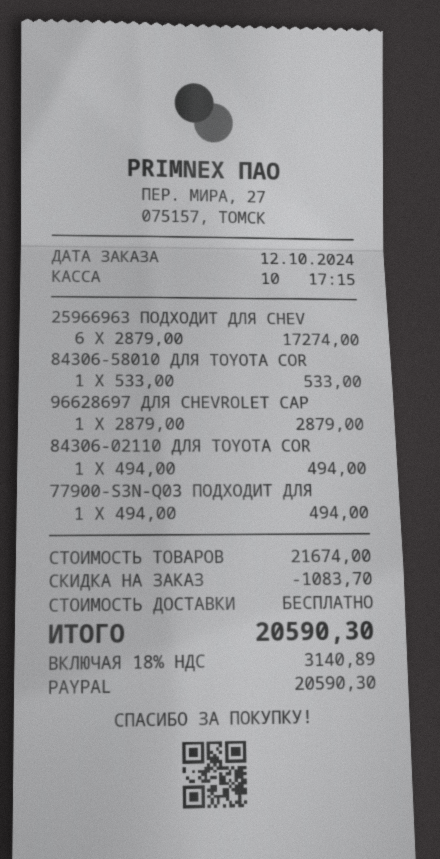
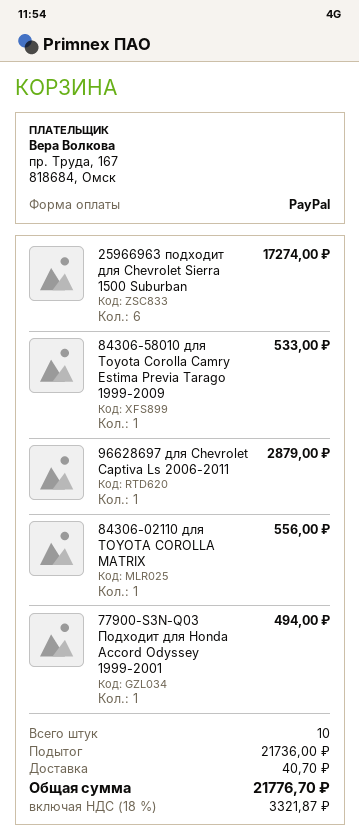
84306-02110 ДЛЯ TOYOTA COR: 1 for 494.00 -> 1 for 556.00
subtotal: 21674.00 -> 21736.00
discount: 1083.70 -> none
shipping: 0.00 -> 40.70
tax: 18% = 3140.89 -> 18% = 3321.87
total: 20590.30 -> 21776.70

